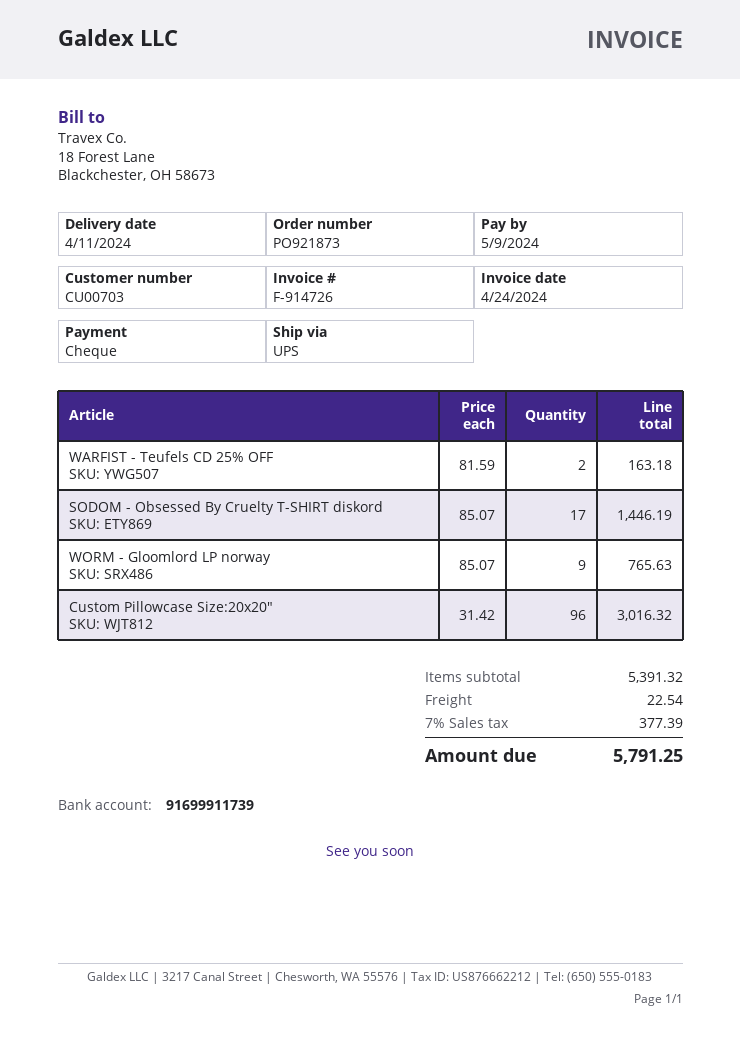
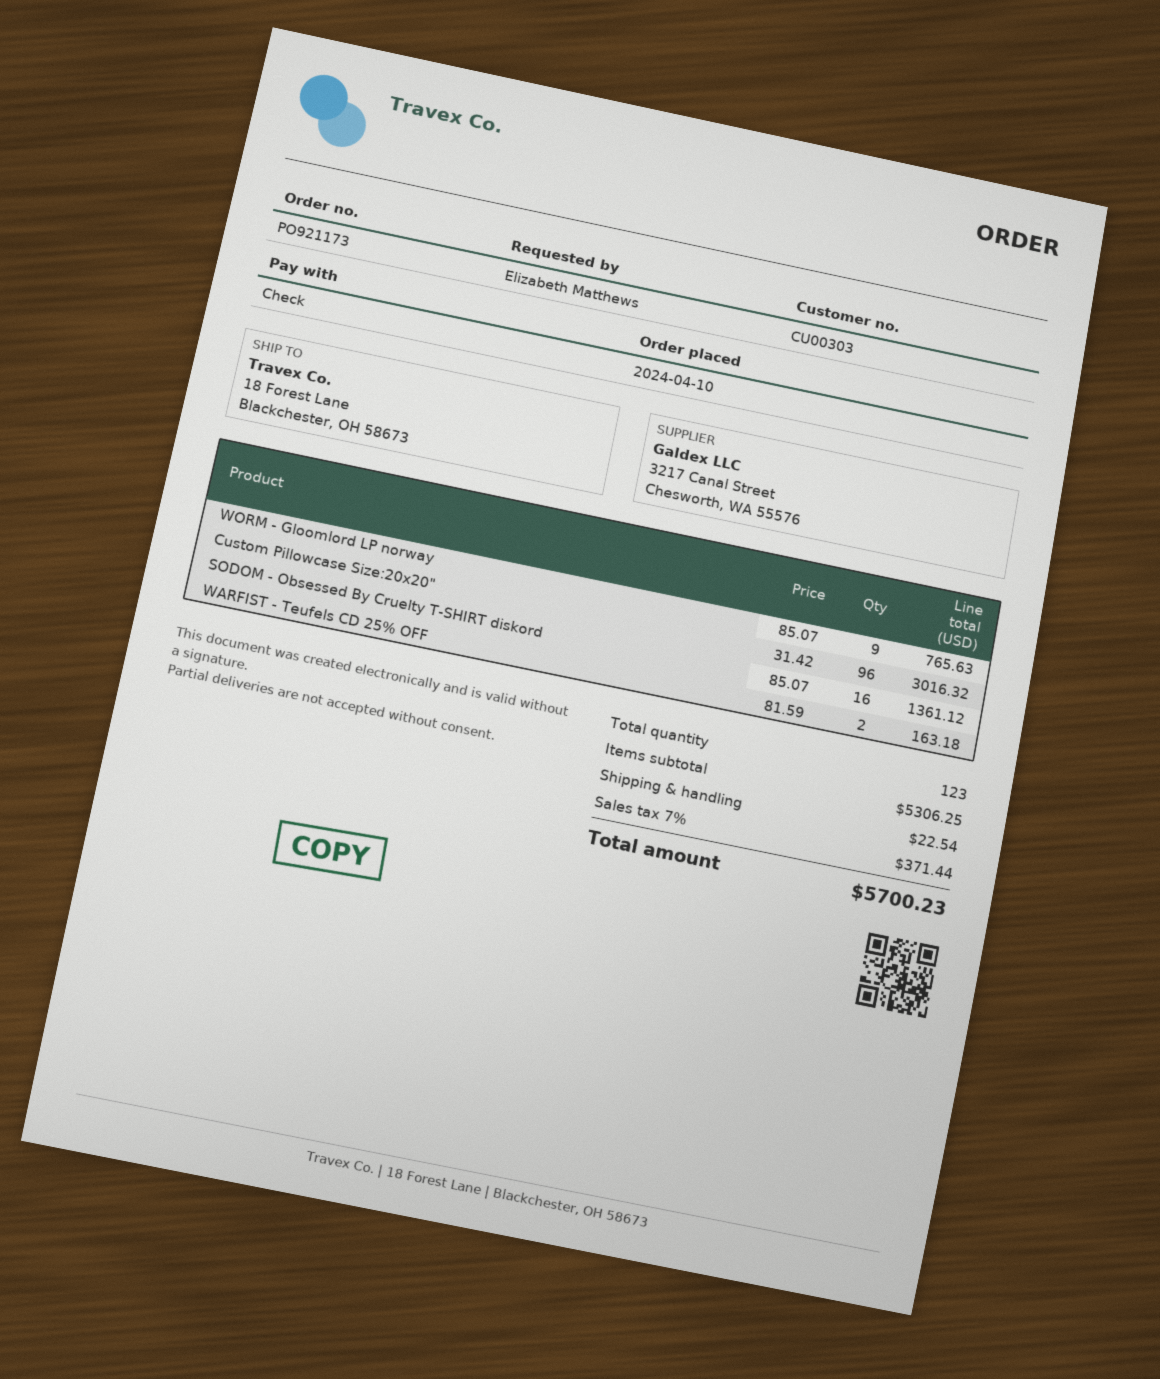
order number: PO921873 -> PO921173
customer number: CU00703 -> CU00303
SODOM - Obsessed By Cruelty T-SHIRT diskord: 17 x 85.07 = 1446.19 -> 16 x 85.07 = 1361.12
subtotal: 5391.32 -> 5306.25
tax: 7% = 377.39 -> 7% = 371.44
total: 5791.25 -> 5700.23

